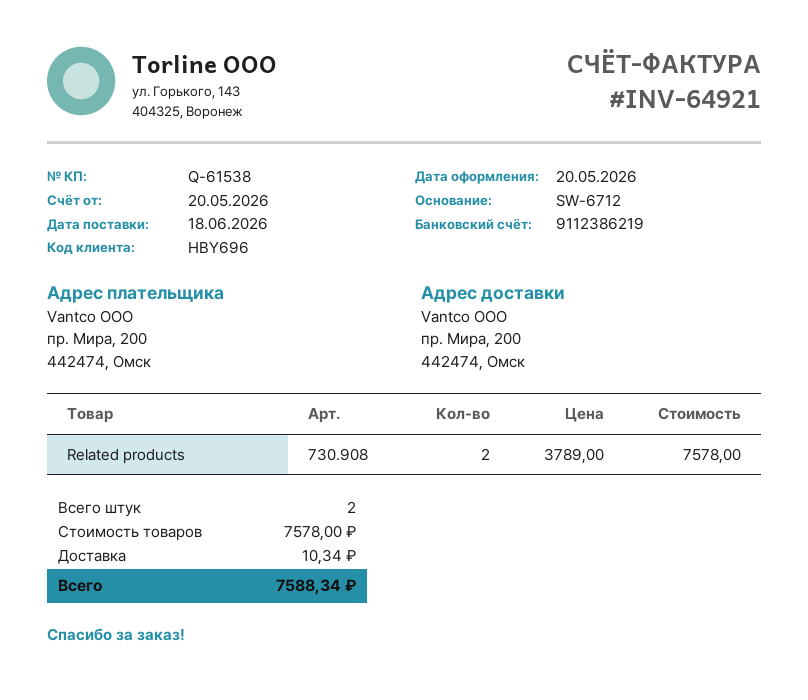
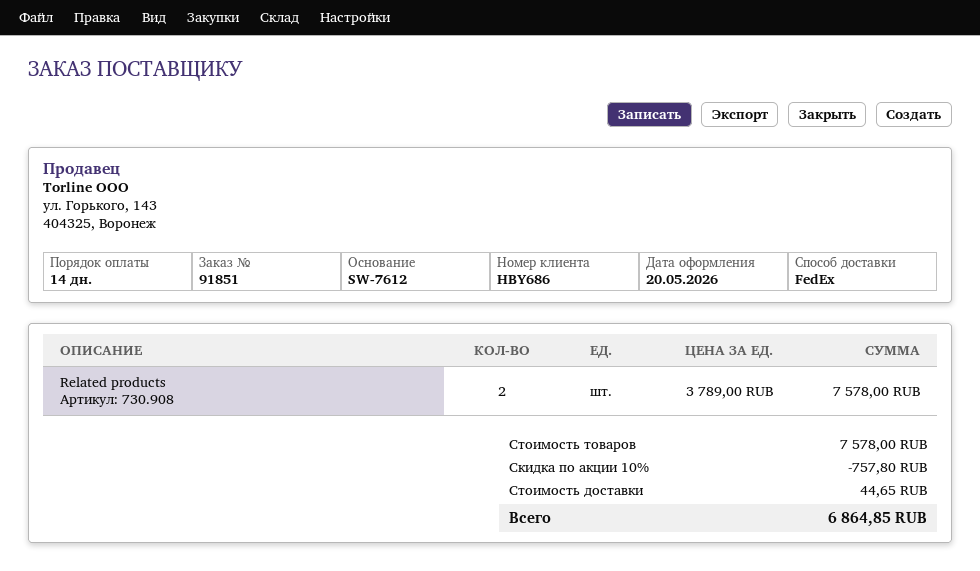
customer number: HBY696 -> HBY686
reference: SW-6712 -> SW-7612
discount: none -> 10% = 757.80
shipping: 10.34 -> 44.65
total: 7588.34 -> 6864.85

